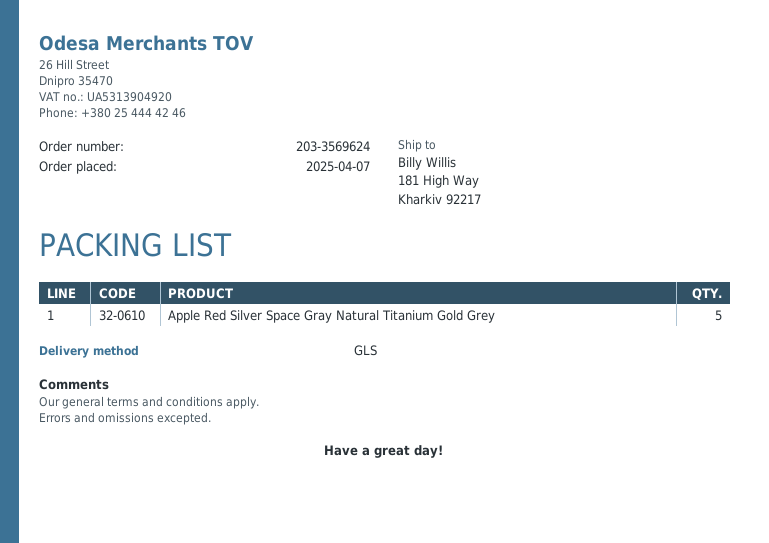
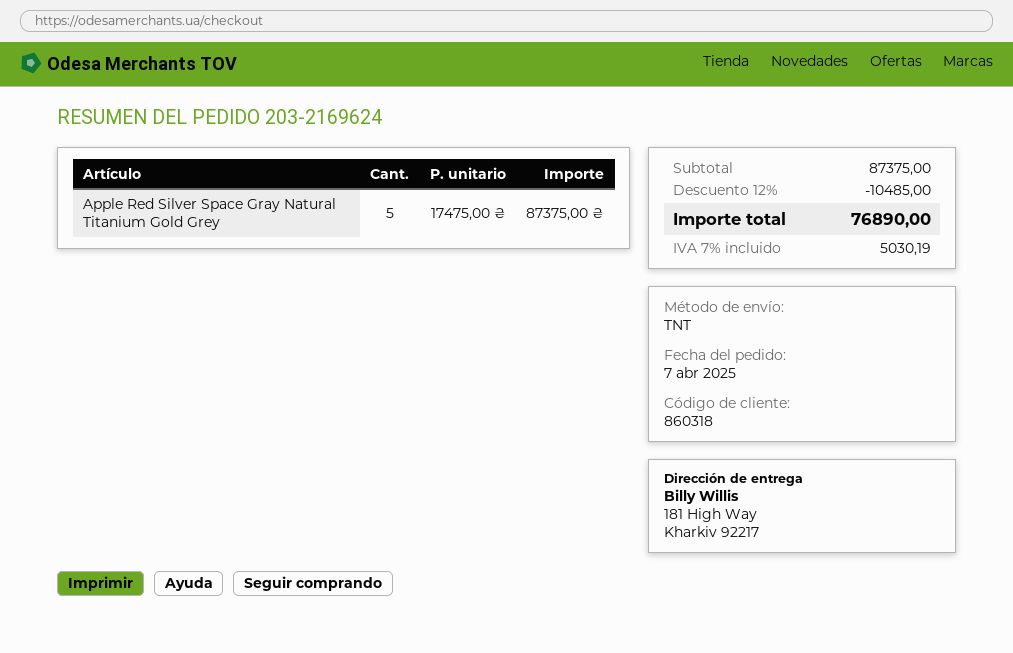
order number: 203-3569624 -> 203-2169624
shipping method: GLS -> TNT

